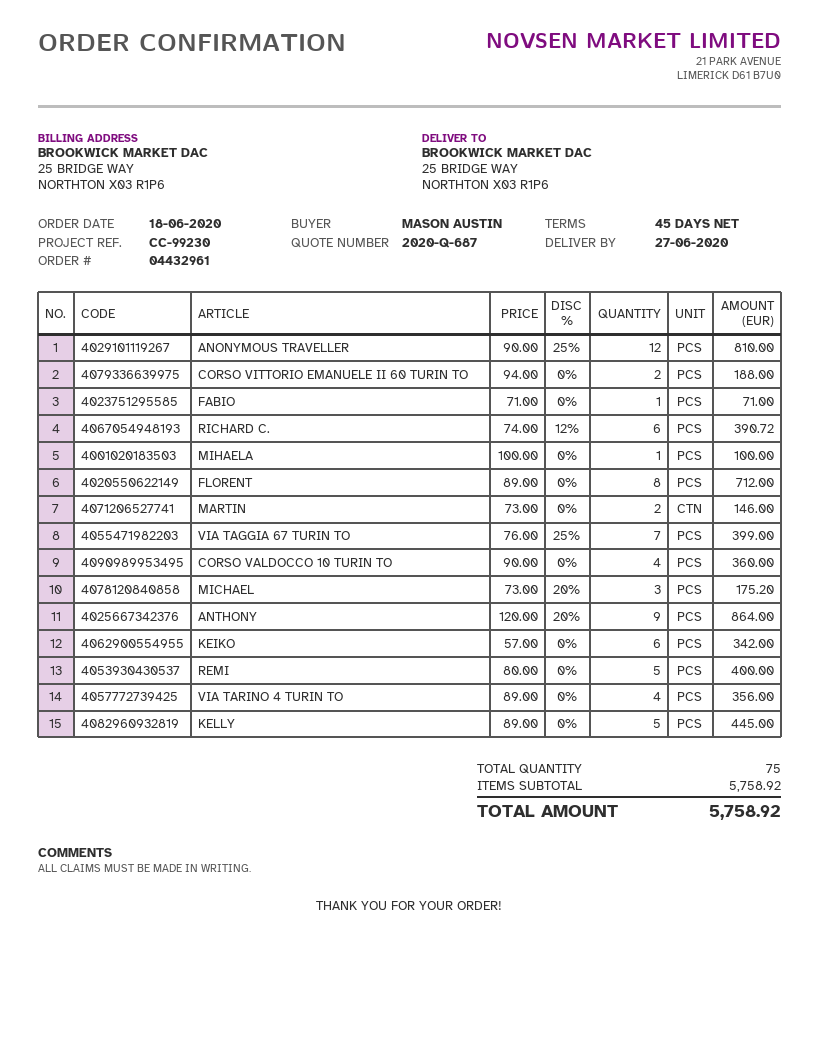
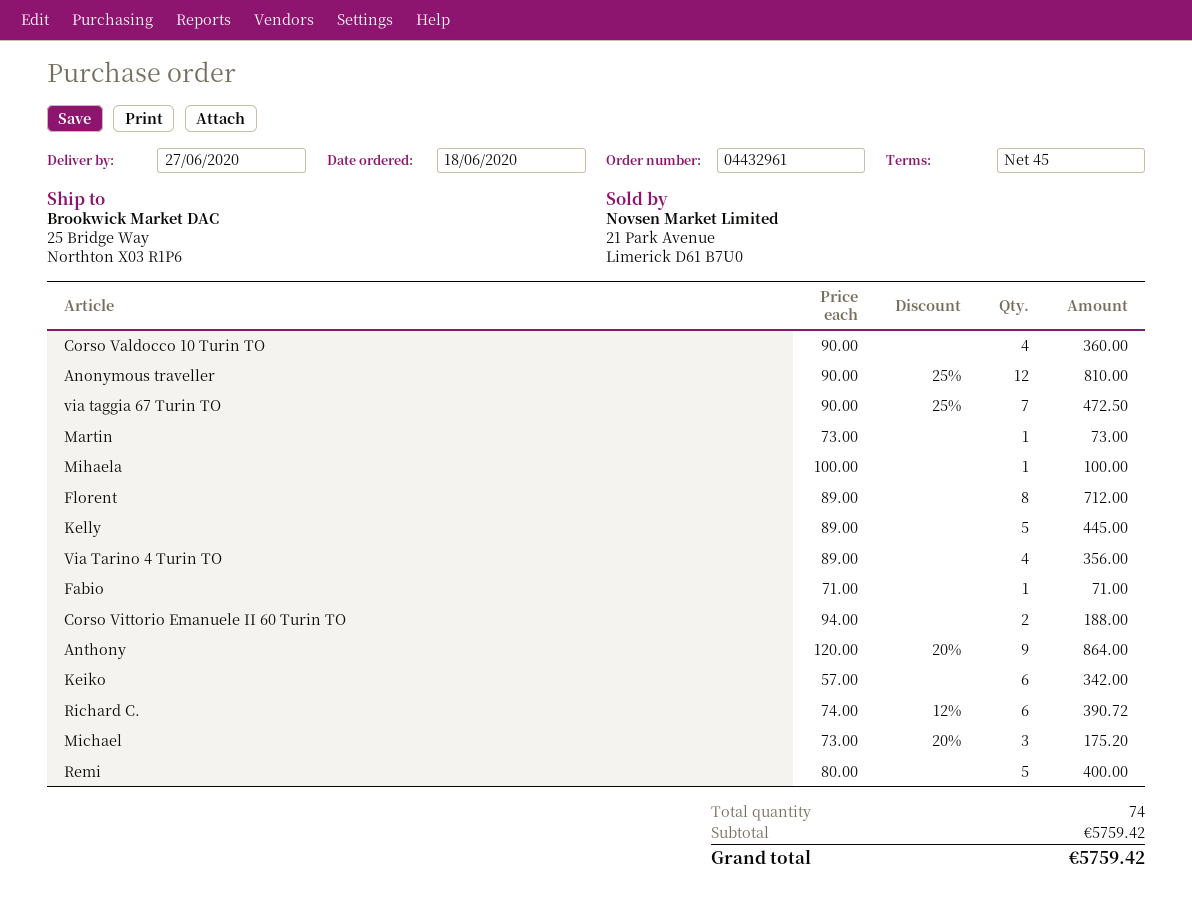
MARTIN: 2 x 73.00 = 146.00 -> 1 x 73.00 = 73.00
VIA TAGGIA 67 TURIN TO: 7 x 76.00 - 25% = 399.00 -> 7 x 90.00 - 25% = 472.50
total quantity: 75 -> 74
subtotal: 5758.92 -> 5759.42
total: 5758.92 -> 5759.42

